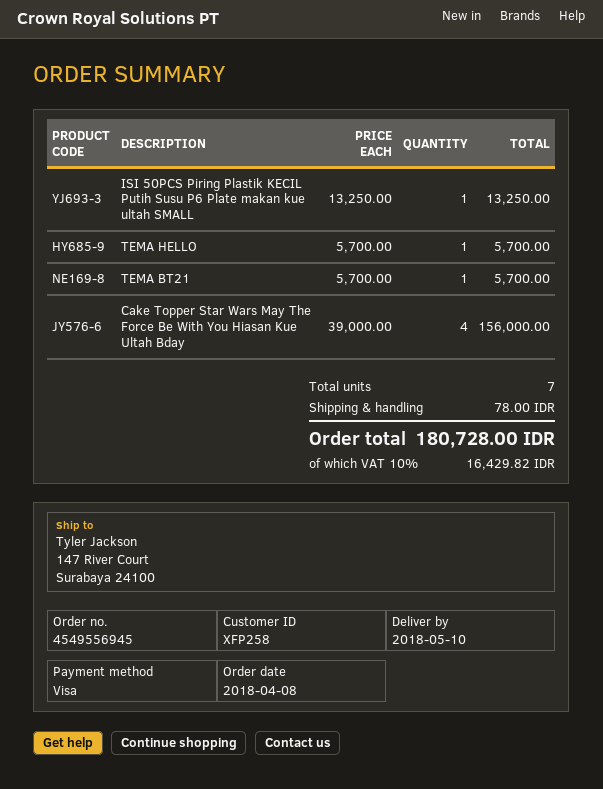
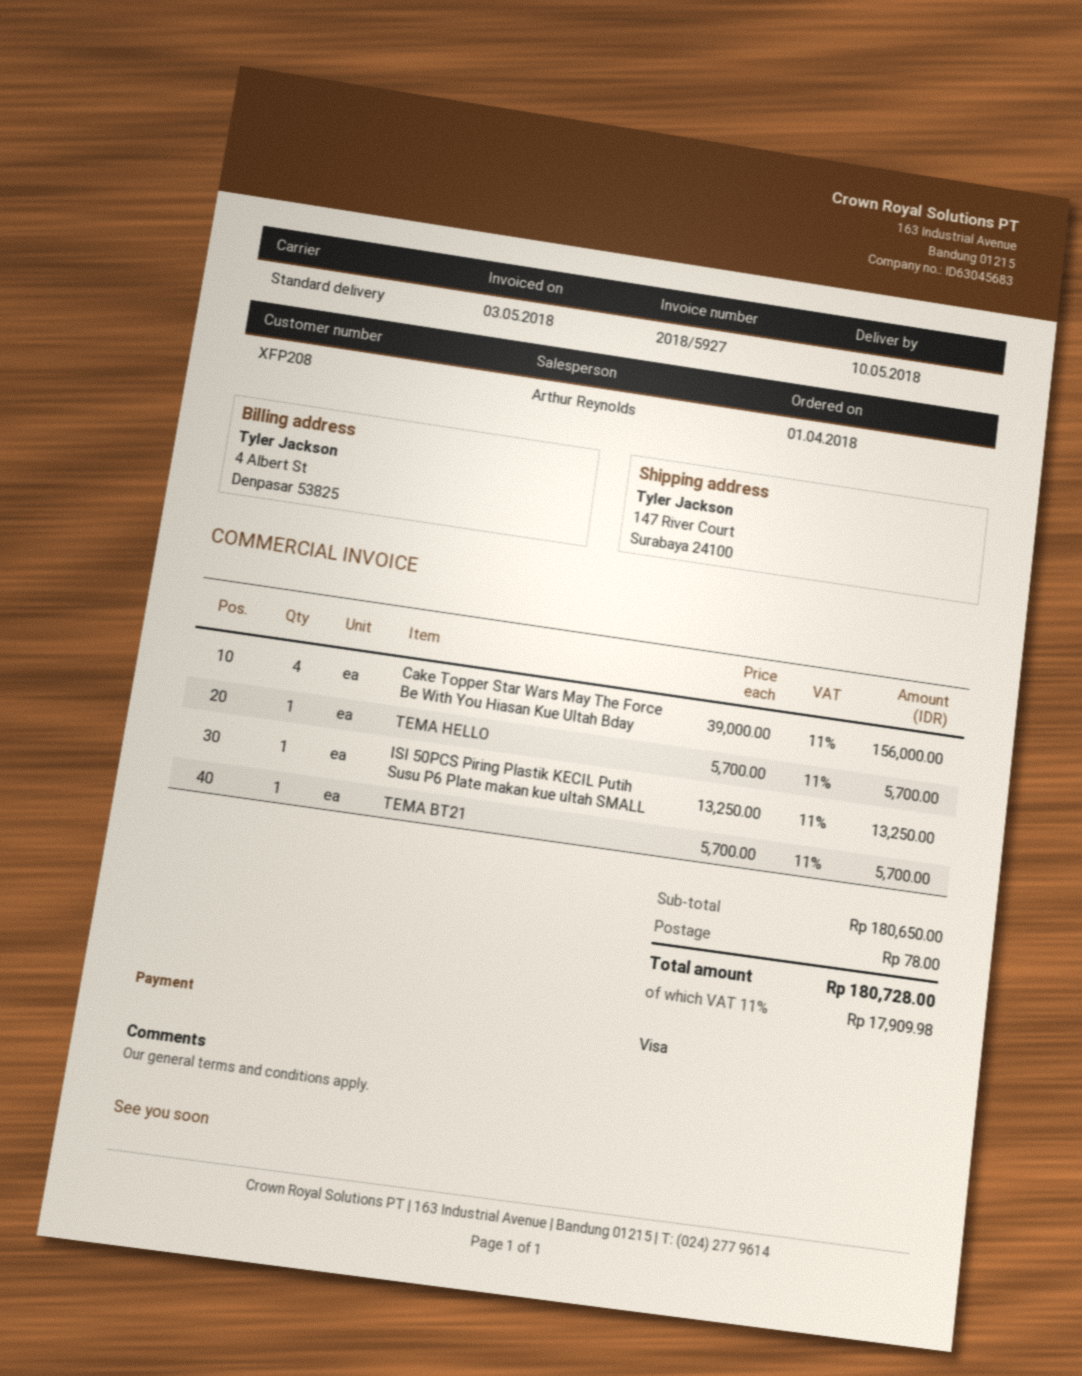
order date: 2018-04-08 -> 2018-04-01
customer number: XFP258 -> XFP208
tax: 10% = 16429.82 -> 11% = 17909.98

